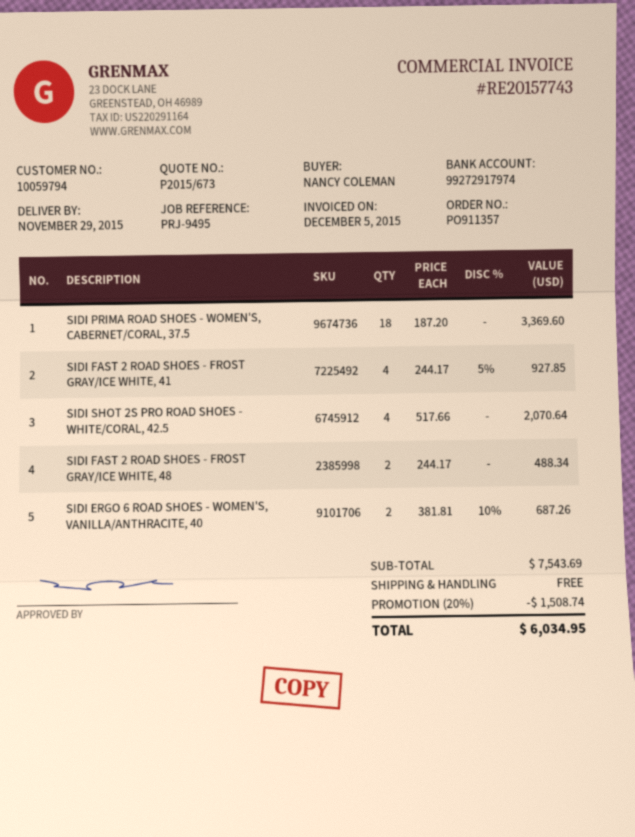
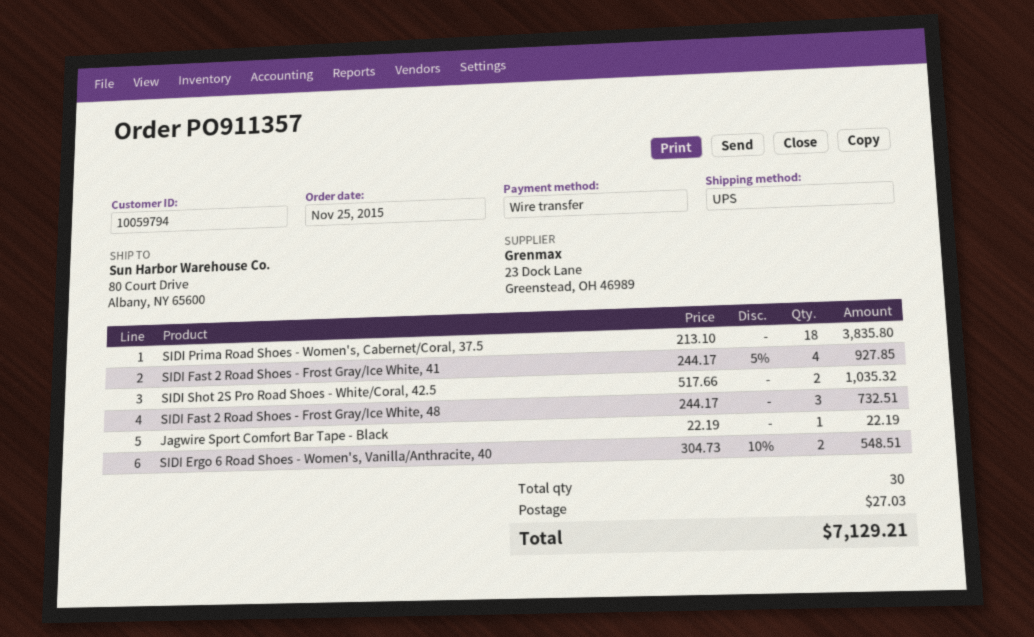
SIDI PRIMA ROAD SHOES - WOMEN'S, CABERNET/CORAL, 37.5: 18 x 187.20 = 3369.60 -> 18 x 213.10 = 3835.80
SIDI SHOT 2S PRO ROAD SHOES - WHITE/CORAL, 42.5: 4 x 517.66 = 2070.64 -> 2 x 517.66 = 1035.32
SIDI FAST 2 ROAD SHOES - FROST GRAY/ICE WHITE, 48: 2 x 244.17 = 488.34 -> 3 x 244.17 = 732.51
SIDI ERGO 6 ROAD SHOES - WOMEN'S, VANILLA/ANTHRACITE, 40: 2 x 381.81 - 10% = 687.26 -> 2 x 304.73 - 10% = 548.51
Jagwire Sport Comfort Bar Tape - Black: none -> 1 x 22.19 = 22.19
discount: 20% = 1508.74 -> none
shipping: 0.00 -> 27.03
total: 6034.95 -> 7129.21

